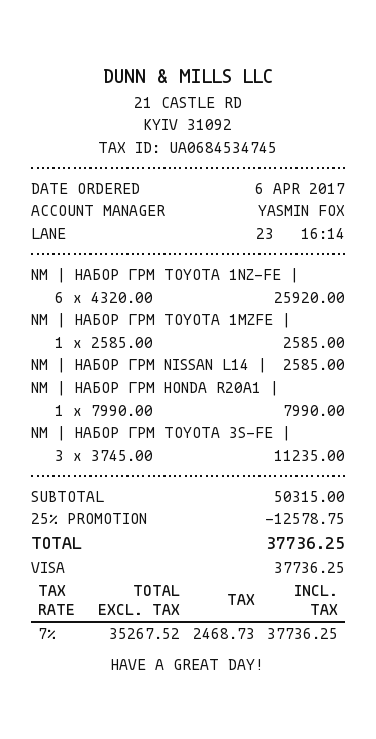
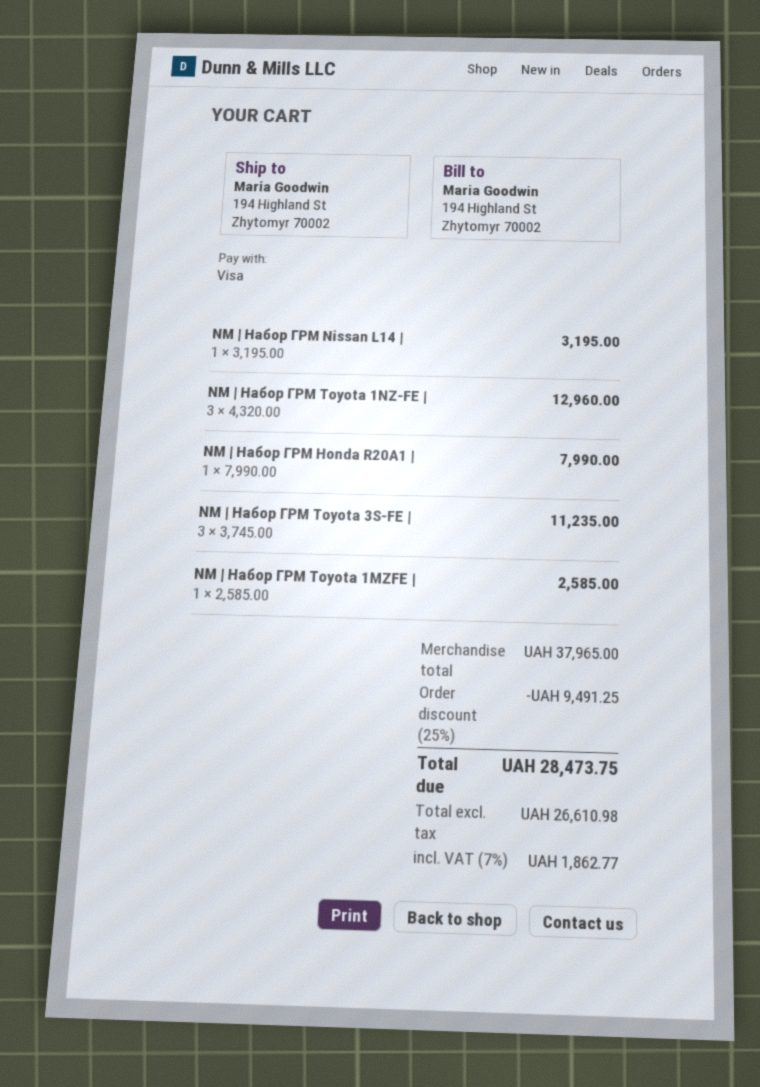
NM | НАБОР ГРМ TOYOTA 1NZ-FE |: 6 x 4320.00 = 25920.00 -> 3 x 4320.00 = 12960.00
NM | НАБОР ГРМ NISSAN L14 |: 1 x 2585.00 = 2585.00 -> 1 x 3195.00 = 3195.00
subtotal: 50315.00 -> 37965.00
discount: 25% = 12578.75 -> 25% = 9491.25
net: 35267.52 -> 26610.98
tax: 7% = 2468.73 -> 7% = 1862.77
total: 37736.25 -> 28473.75

